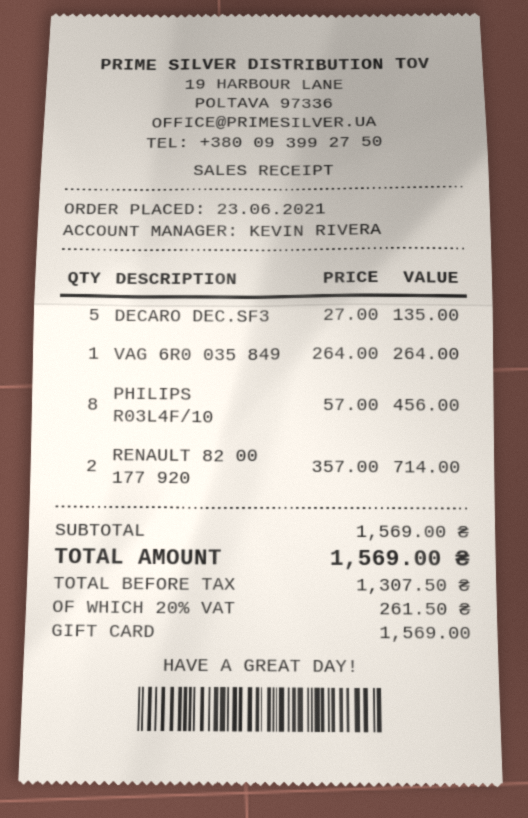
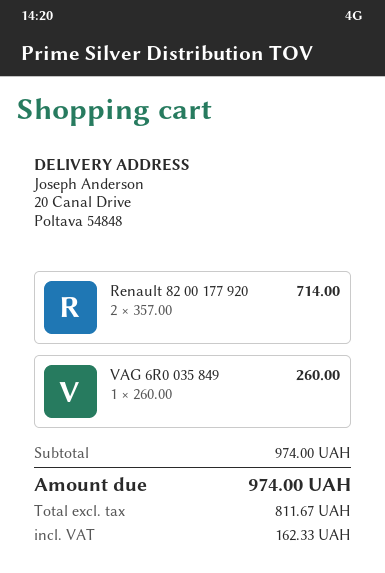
DECARO DEC.SF3: 5 x 27.00 = 135.00 -> none
VAG 6R0 035 849: 1 x 264.00 = 264.00 -> 1 x 260.00 = 260.00
PHILIPS R03L4F/10: 8 x 57.00 = 456.00 -> none
subtotal: 1569.00 -> 974.00
net: 1307.50 -> 811.67
tax: 261.50 -> 162.33
total: 1569.00 -> 974.00

